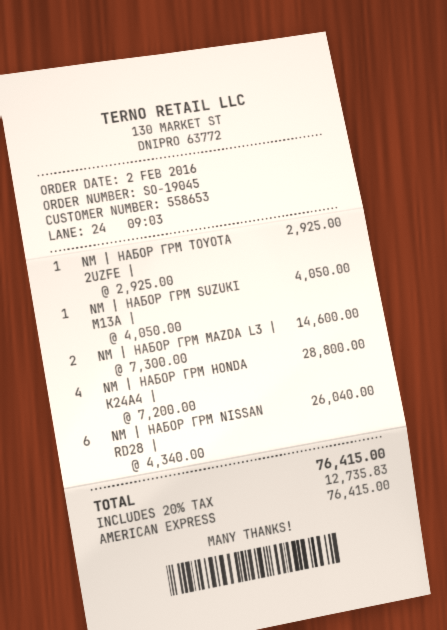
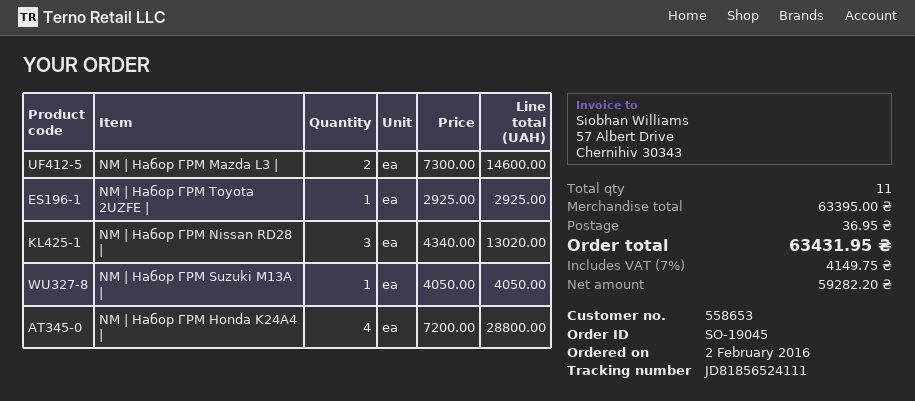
NM | НАБОР ГРМ NISSAN RD28 |: 6 x 4340.00 = 26040.00 -> 3 x 4340.00 = 13020.00
shipping: none -> 36.95
tax: 20% = 12735.83 -> 7% = 4149.75
total: 76415.00 -> 63431.95

